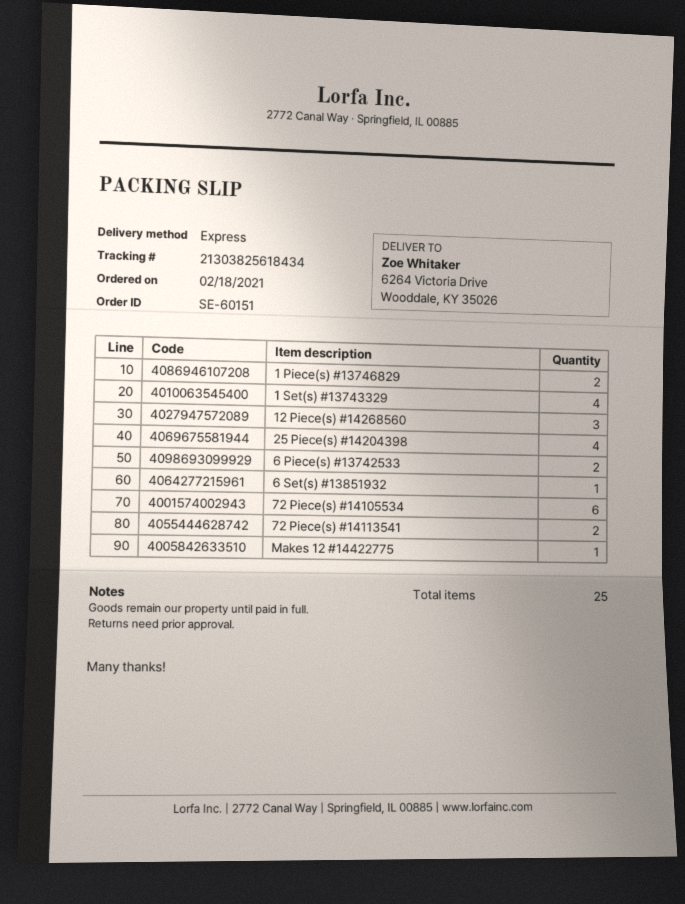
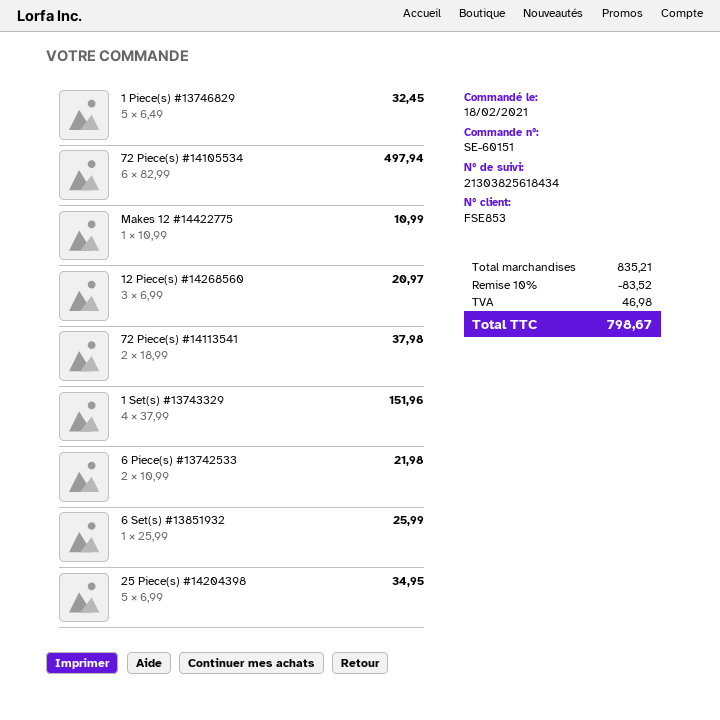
1 Piece(s) #13746829: 2 -> 5
25 Piece(s) #14204398: 4 -> 5

